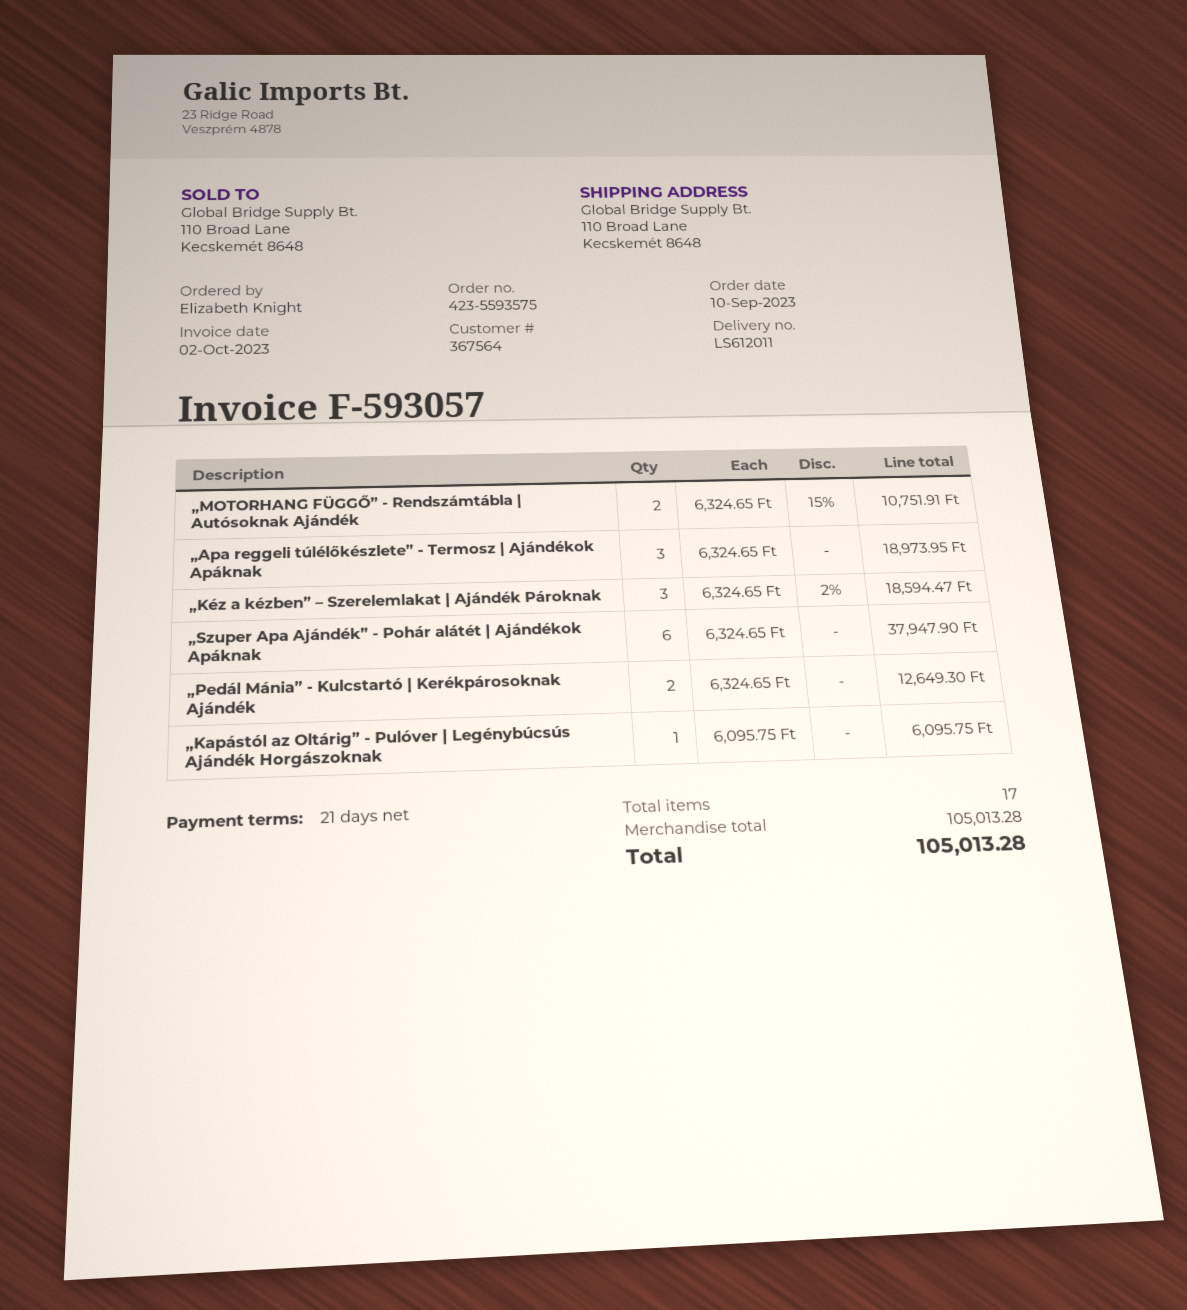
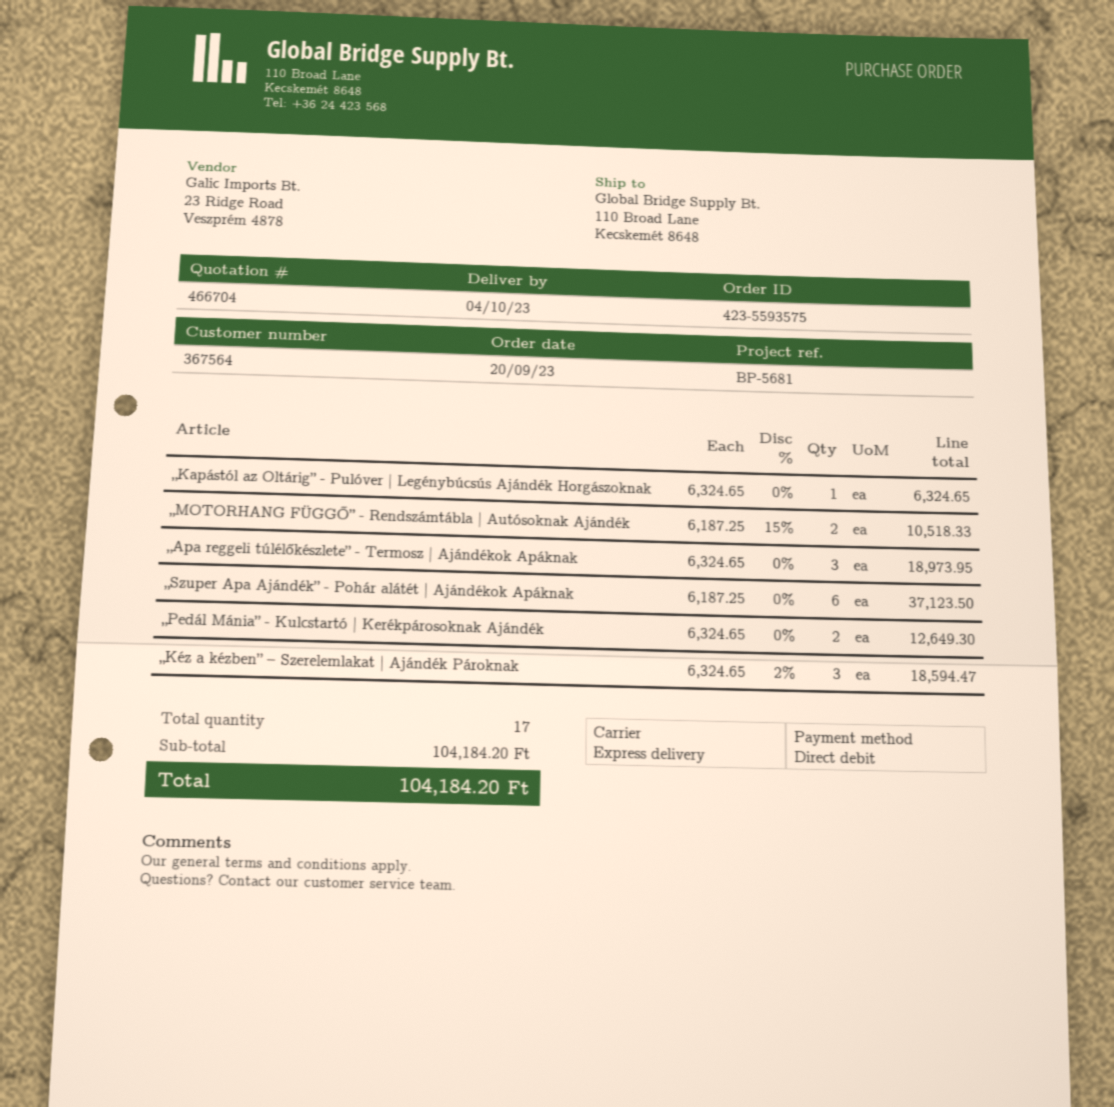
order date: 2023-09-10 -> 2023-09-20
„MOTORHANG FÜGGŐ” - Rendszámtábla | Autósoknak Ajándék: 2 x 6324.65 - 15% = 10751.91 -> 2 x 6187.25 - 15% = 10518.33
„Szuper Apa Ajándék” - Pohár alátét | Ajándékok Apáknak: 6 x 6324.65 = 37947.90 -> 6 x 6187.25 = 37123.50
„Kapástól az Oltárig” - Pulóver | Legénybúcsús Ajándék Horgászoknak: 1 x 6095.75 = 6095.75 -> 1 x 6324.65 = 6324.65
subtotal: 105013.28 -> 104184.20
total: 105013.28 -> 104184.20

